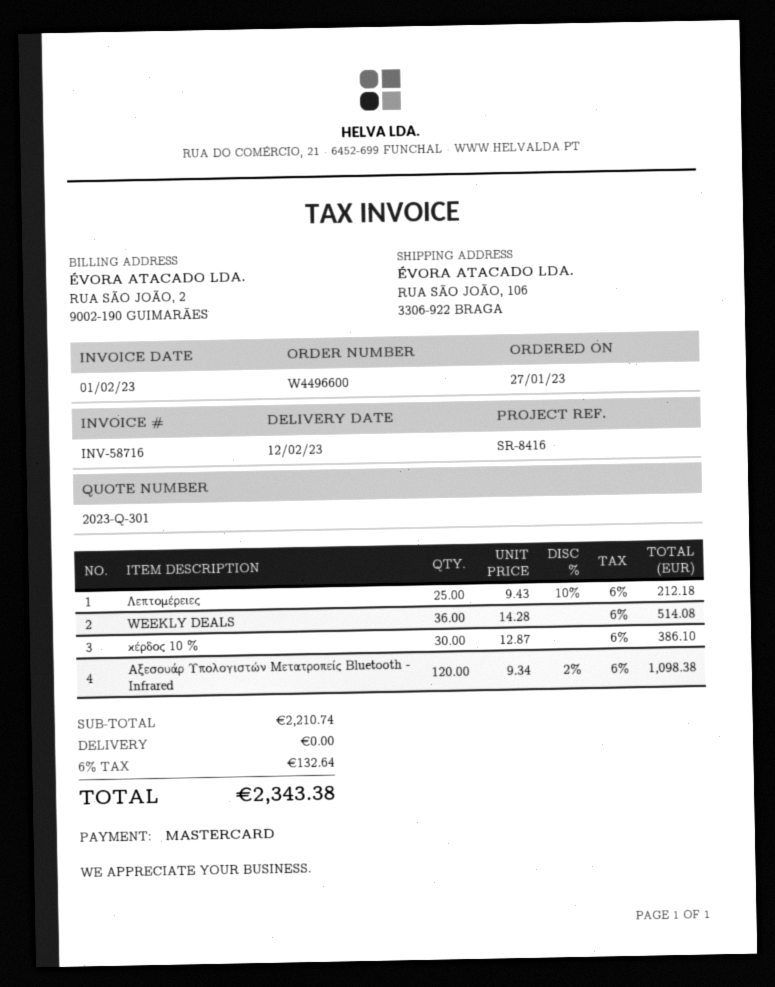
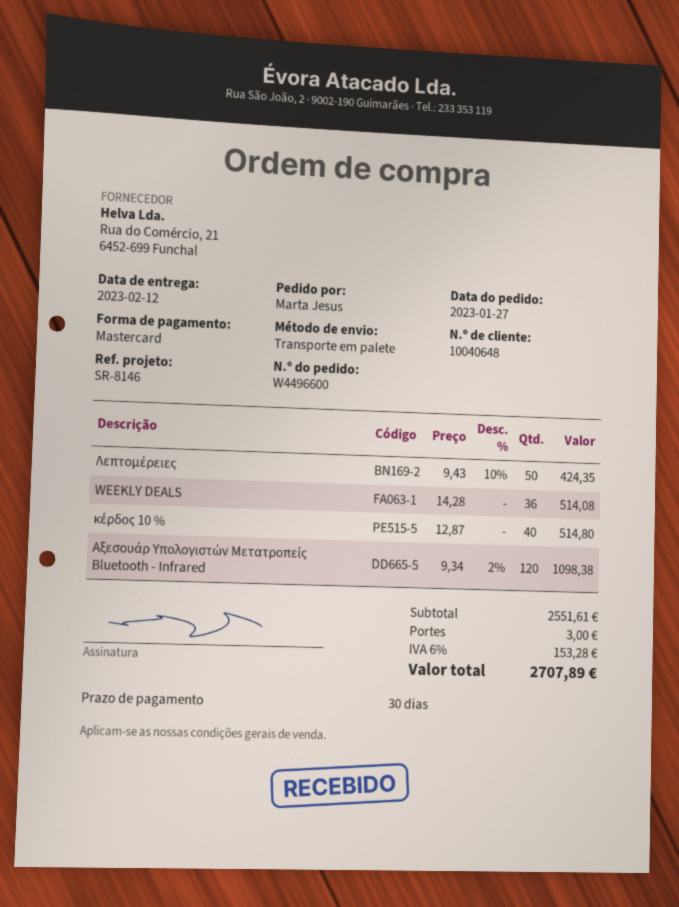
reference: SR-8416 -> SR-8146
Λεπτομέρειες: 25 x 9.43 - 10% = 212.18 -> 50 x 9.43 - 10% = 424.35
κέρδος 10 %: 30 x 12.87 = 386.10 -> 40 x 12.87 = 514.80
subtotal: 2210.74 -> 2551.61
shipping: 0.00 -> 3.00
tax: 6% = 132.64 -> 6% = 153.28
total: 2343.38 -> 2707.89

